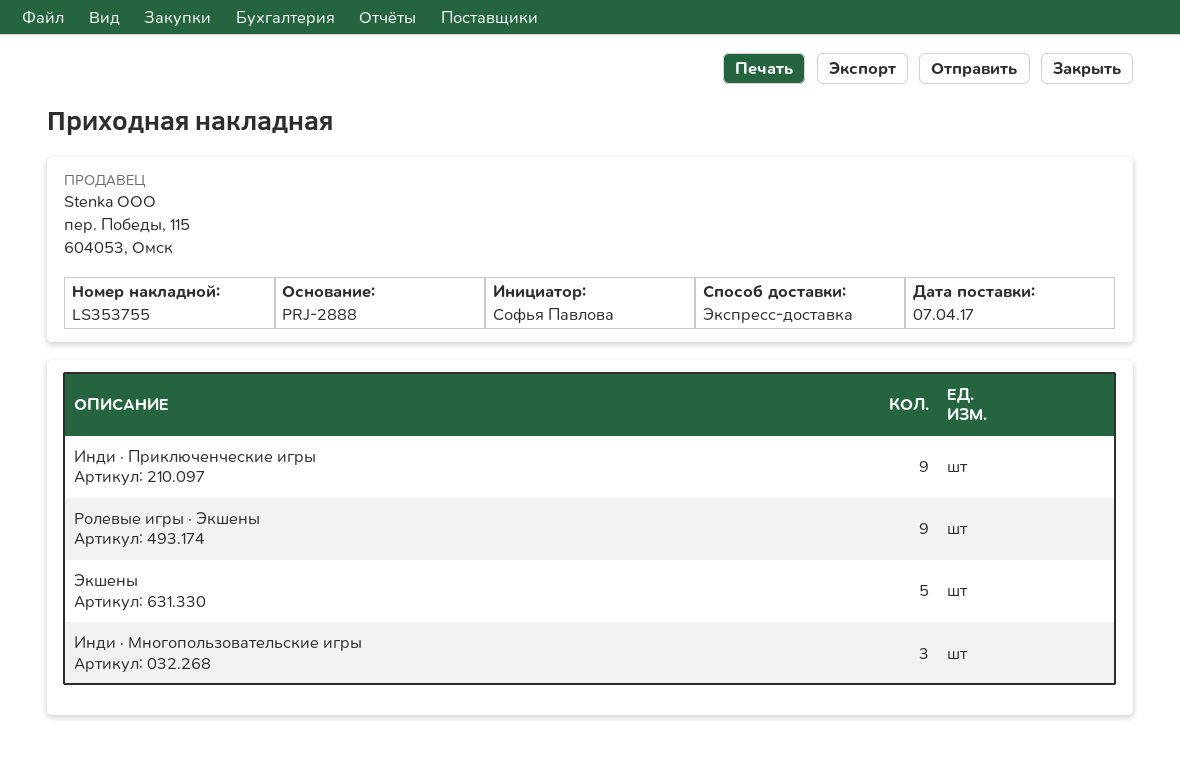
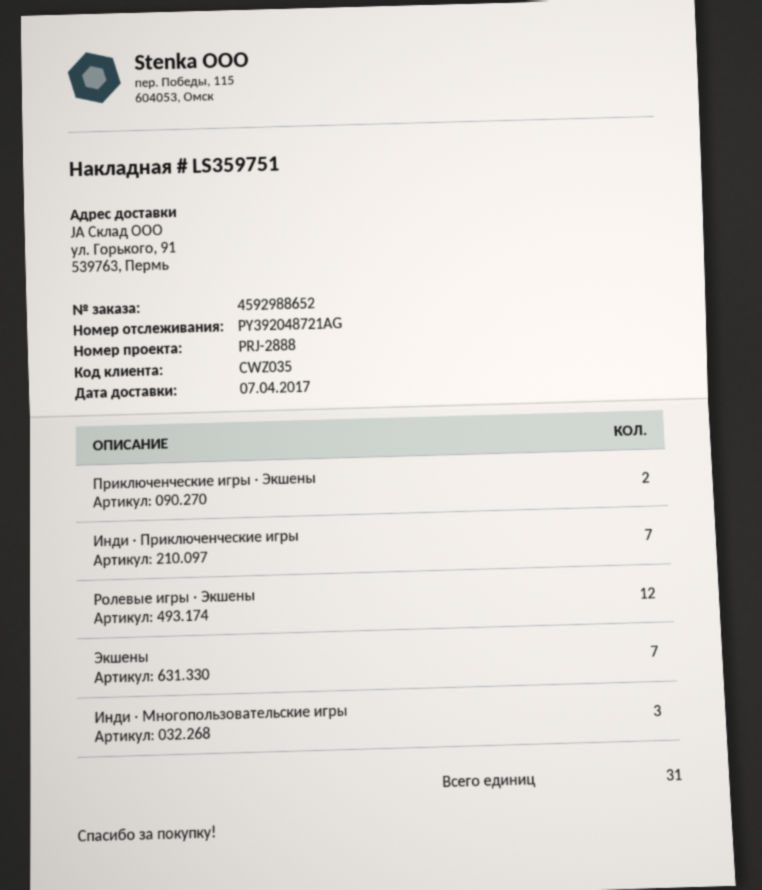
delivery note number: LS353755 -> LS359751
Инди · Приключенческие игры: 9 -> 7
Ролевые игры · Экшены: 9 -> 12
Экшены: 5 -> 7
Приключенческие игры · Экшены: none -> 2

